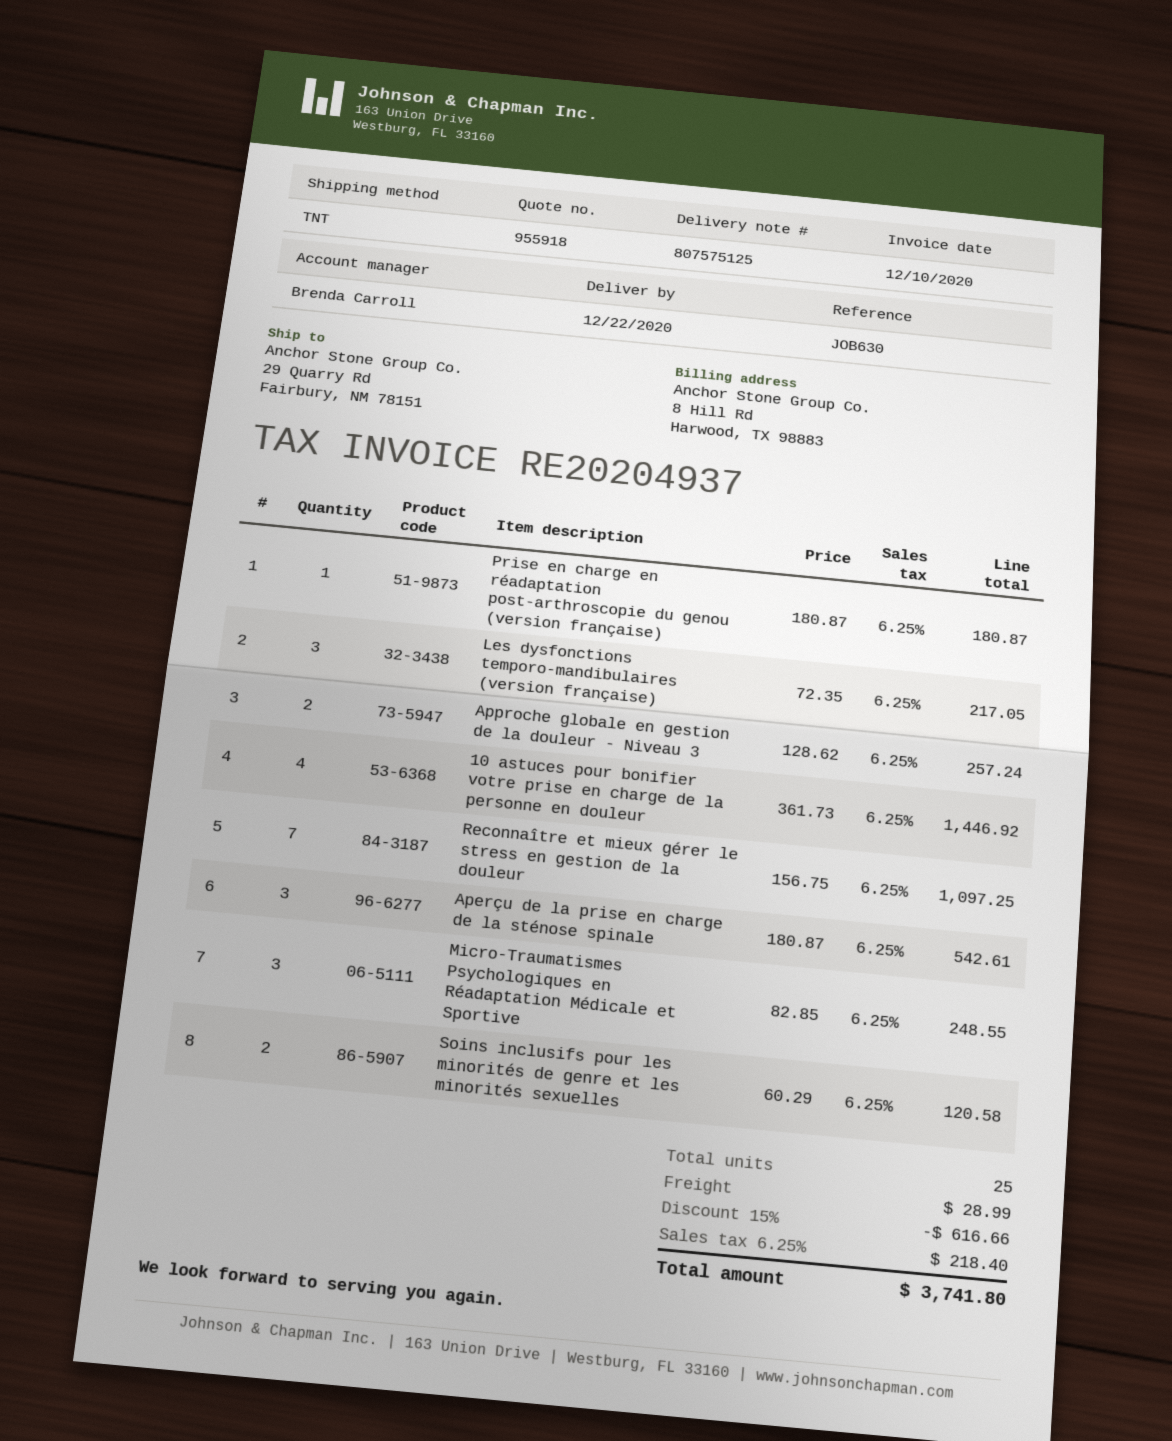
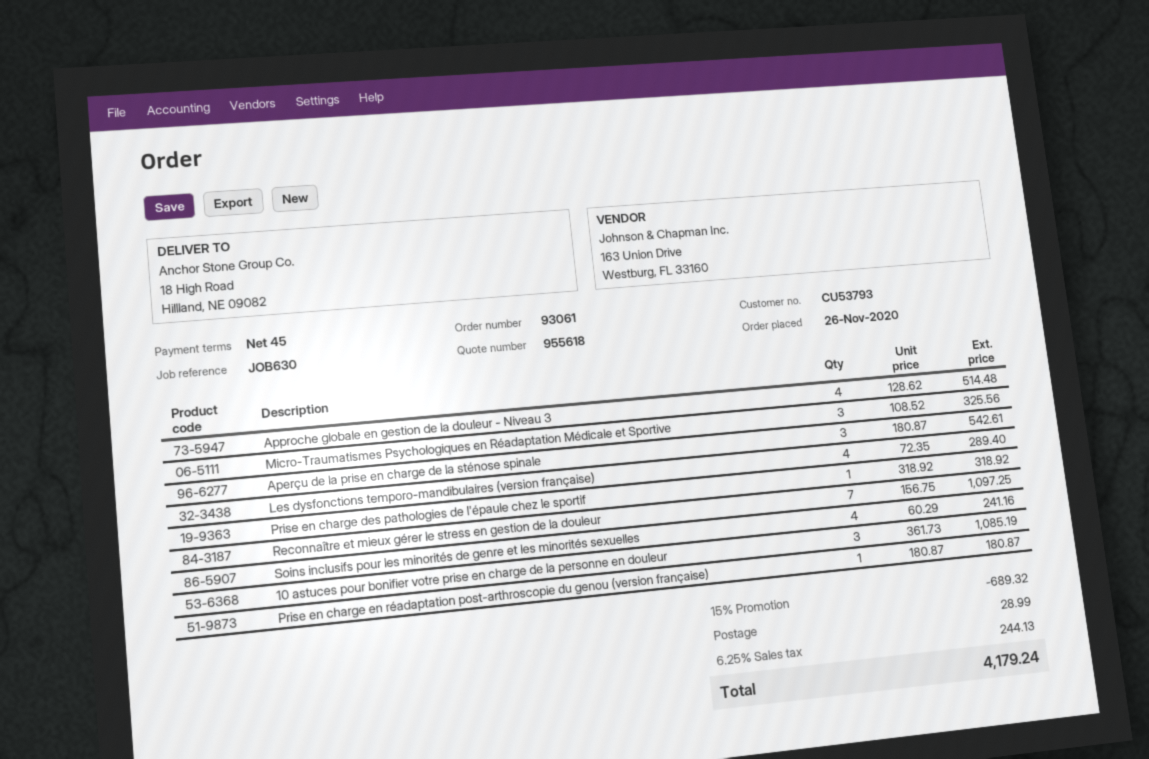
quote number: 955918 -> 955618
ship to: 29 Quarry Rd, Fairbury, NM 78151 -> 18 High Road, Hillland, NE 09082
Les dysfonctions temporo-mandibulaires (version française): 3 x 72.35 = 217.05 -> 4 x 72.35 = 289.40
Approche globale en gestion de la douleur - Niveau 3: 2 x 128.62 = 257.24 -> 4 x 128.62 = 514.48
10 astuces pour bonifier votre prise en charge de la personne en douleur: 4 x 361.73 = 1446.92 -> 3 x 361.73 = 1085.19
Micro-Traumatismes Psychologiques en Réadaptation Médicale et Sportive: 3 x 82.85 = 248.55 -> 3 x 108.52 = 325.56
Soins inclusifs pour les minorités de genre et les minorités sexuelles: 2 x 60.29 = 120.58 -> 4 x 60.29 = 241.16
Prise en charge des pathologies de l'épaule chez le sportif: none -> 1 x 318.92 = 318.92
discount: 15% = 616.66 -> 15% = 689.32
tax: 6.25% = 218.40 -> 6.25% = 244.13
total: 3741.80 -> 4179.24

